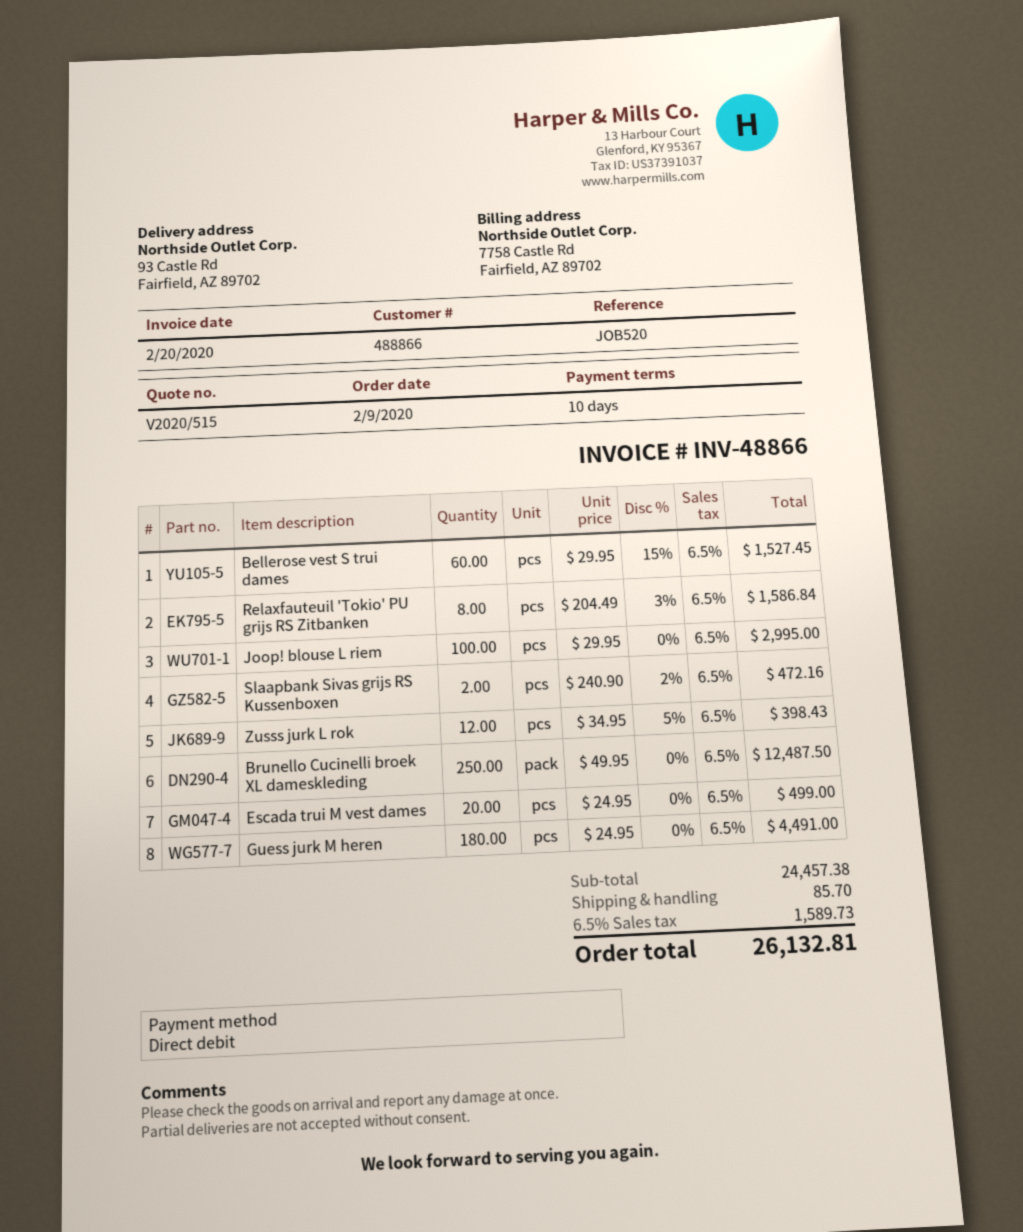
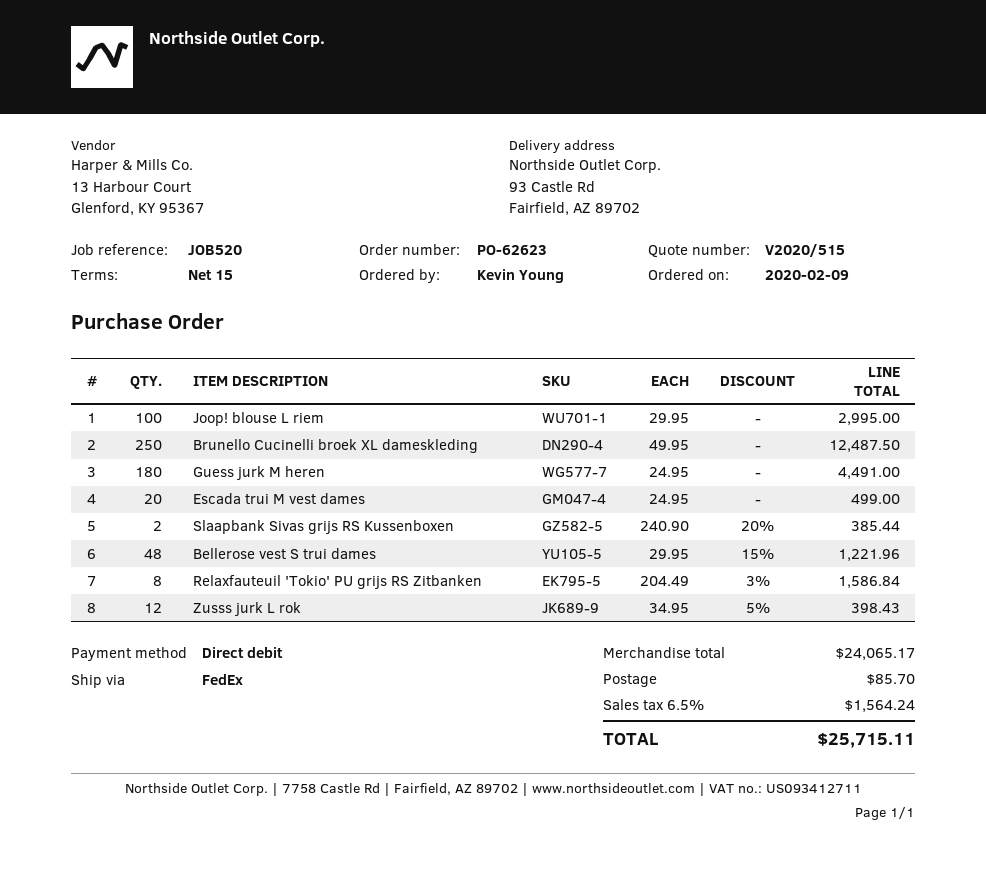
payment terms: 10 days -> 15 days
Bellerose vest S trui dames: 60 x 29.95 - 15% = 1527.45 -> 48 x 29.95 - 15% = 1221.96
Slaapbank Sivas grijs RS Kussenboxen: 2 x 240.90 - 2% = 472.16 -> 2 x 240.90 - 20% = 385.44
subtotal: 24457.38 -> 24065.17
tax: 6.5% = 1589.73 -> 6.5% = 1564.24
total: 26132.81 -> 25715.11

